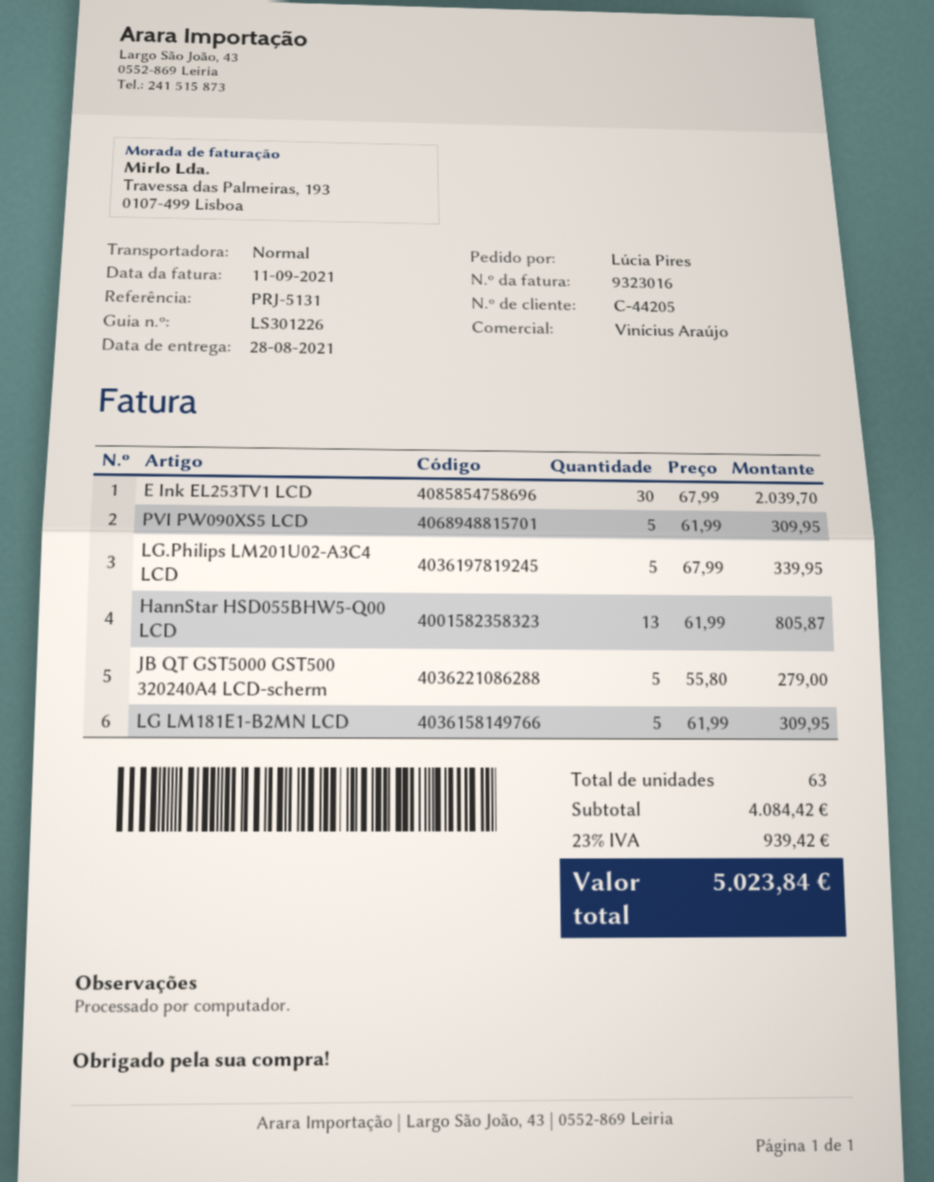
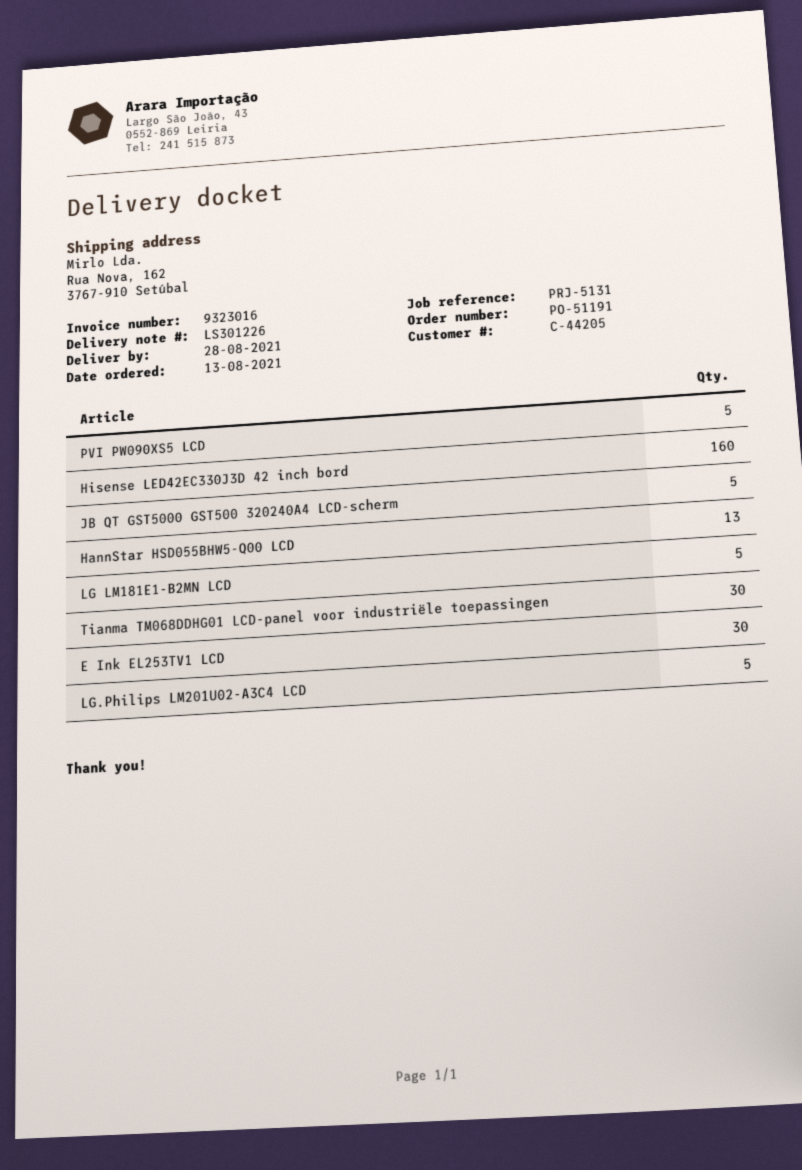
Hisense LED42EC330J3D 42 inch bord: none -> 160
Tianma TM068DDHG01 LCD-panel voor industriële toepassingen: none -> 30

